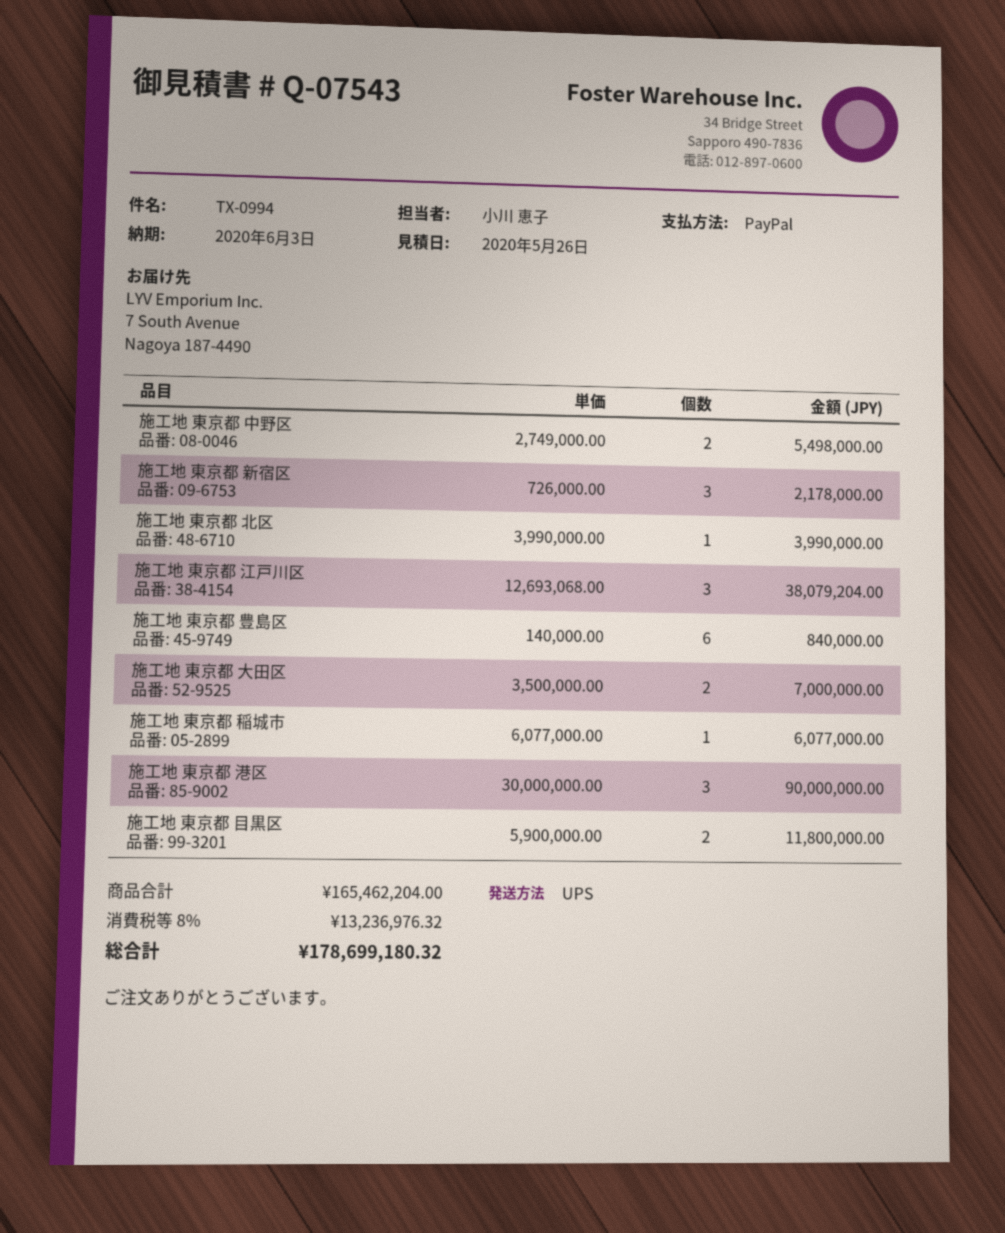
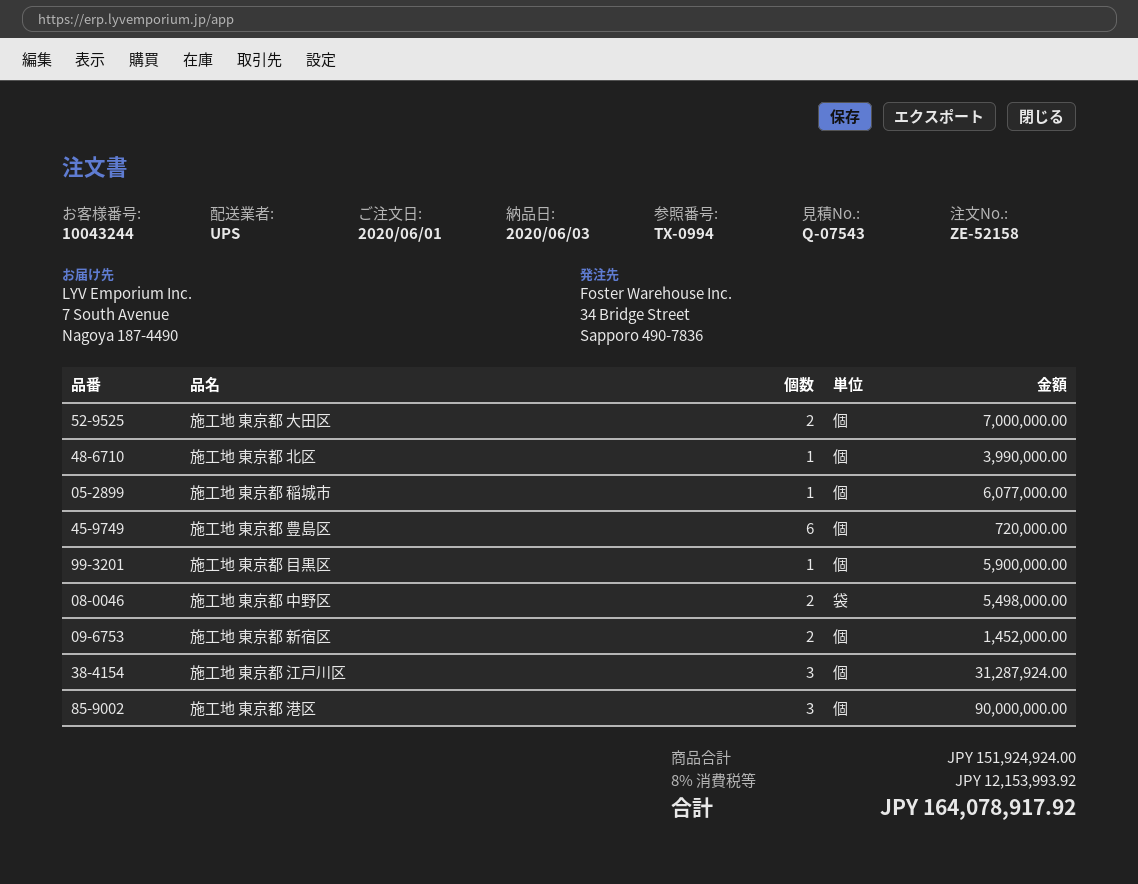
施工地 東京都 新宿区: 3 for 2178000.00 -> 2 for 1452000.00
施工地 東京都 江戸川区: 3 for 38079204.00 -> 3 for 31287924.00
施工地 東京都 豊島区: 6 for 840000.00 -> 6 for 720000.00
施工地 東京都 目黒区: 2 for 11800000.00 -> 1 for 5900000.00
subtotal: 165462204.00 -> 151924924.00
tax: 8% = 13236976.32 -> 8% = 12153993.92
total: 178699180.32 -> 164078917.92

